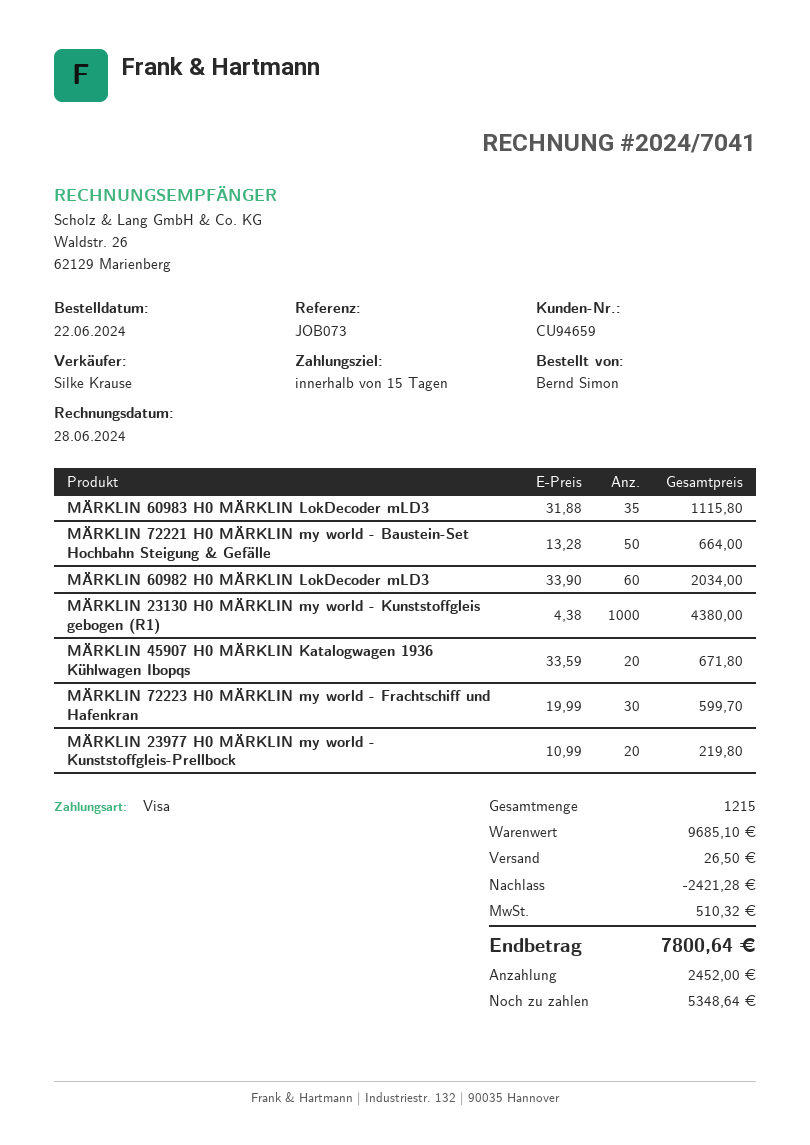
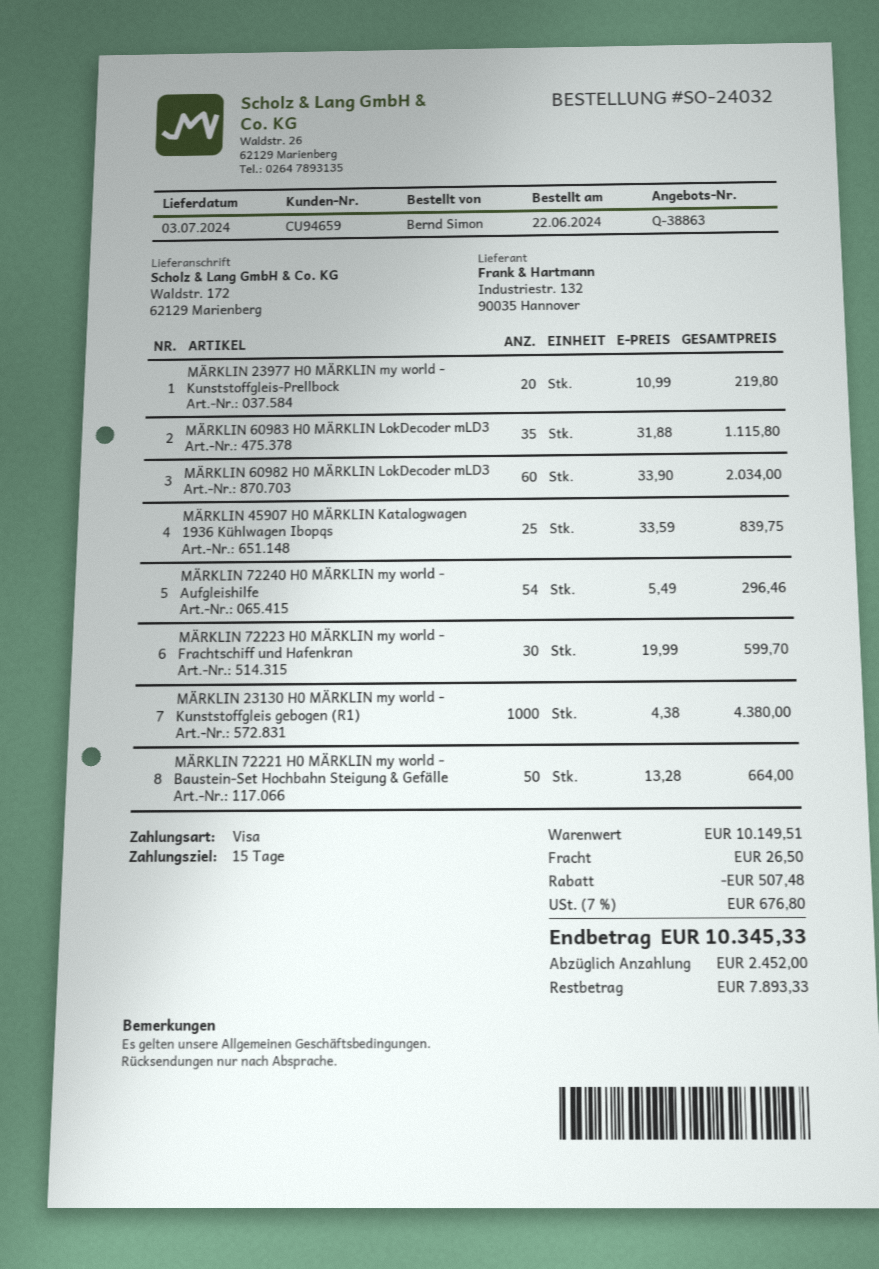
MÄRKLIN 45907 H0 MÄRKLIN Katalogwagen 1936 Kühlwagen Ibopqs: 20 x 33.59 = 671.80 -> 25 x 33.59 = 839.75
MÄRKLIN 72240 H0 MÄRKLIN my world - Aufgleishilfe: none -> 54 x 5.49 = 296.46
subtotal: 9685.10 -> 10149.51
discount: 2421.28 -> 507.48
tax: 510.32 -> 676.80
total: 7800.64 -> 10345.33
balance: 5348.64 -> 7893.33

